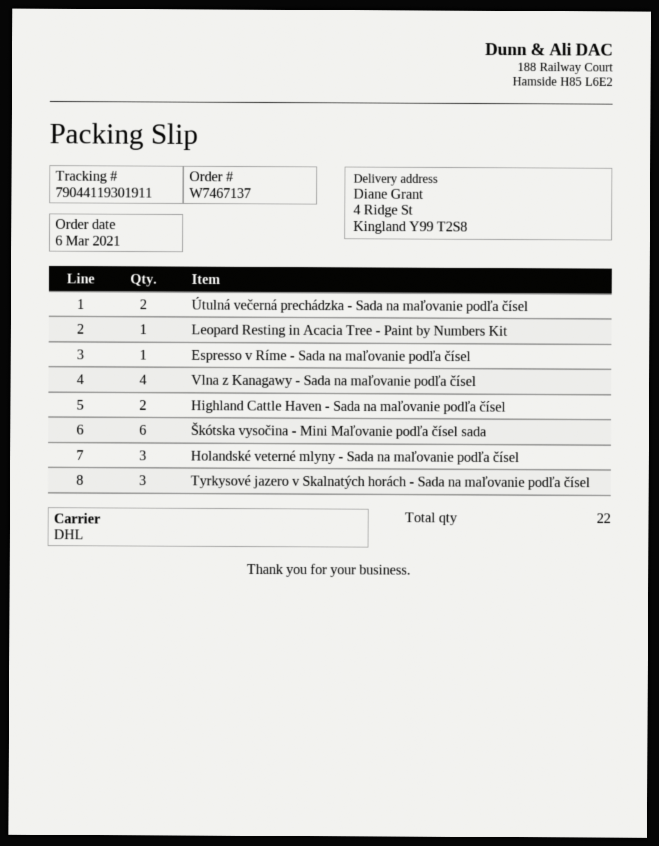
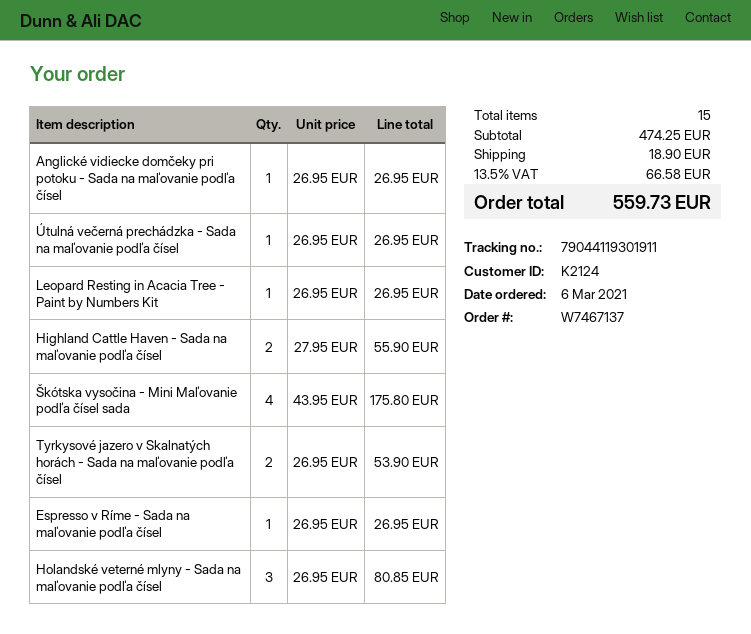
Útulná večerná prechádzka - Sada na maľovanie podľa čísel: 2 -> 1
Vlna z Kanagawy - Sada na maľovanie podľa čísel: 4 -> none
Škótska vysočina - Mini Maľovanie podľa čísel sada: 6 -> 4
Tyrkysové jazero v Skalnatých horách - Sada na maľovanie podľa čísel: 3 -> 2
Anglické vidiecke domčeky pri potoku - Sada na maľovanie podľa čísel: none -> 1
total quantity: 22 -> 15

